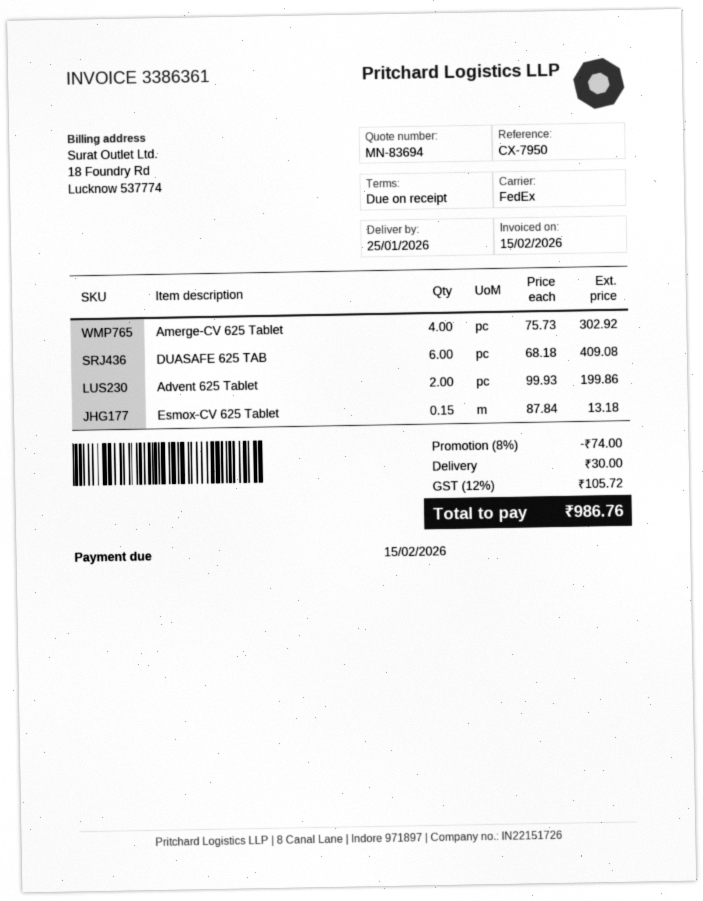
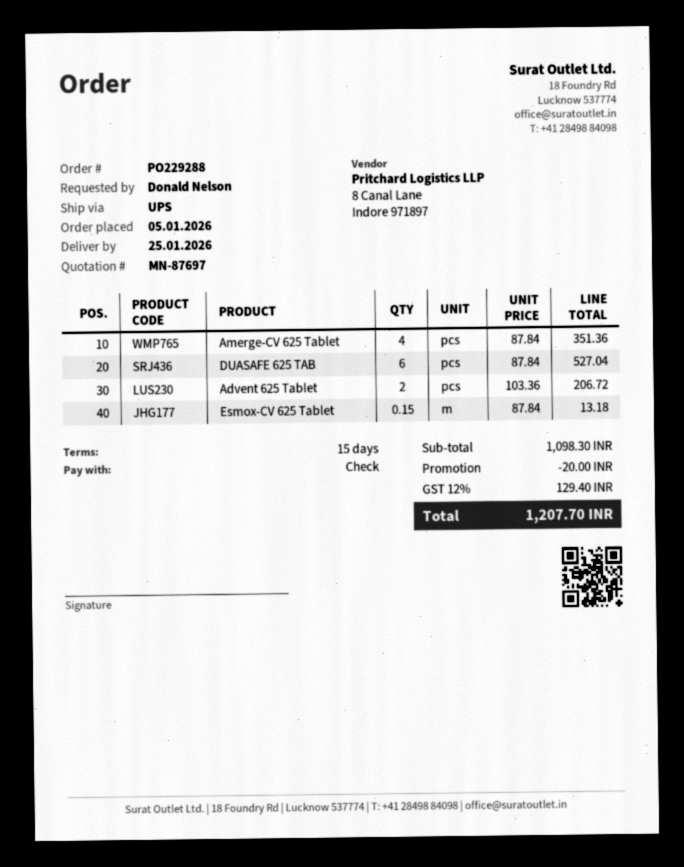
quote number: MN-83694 -> MN-87697
payment terms: on receipt -> 15 days
shipping method: FedEx -> UPS
Amerge-CV 625 Tablet: 4 x 75.73 = 302.92 -> 4 x 87.84 = 351.36
DUASAFE 625 TAB: 6 x 68.18 = 409.08 -> 6 x 87.84 = 527.04
Advent 625 Tablet: 2 x 99.93 = 199.86 -> 2 x 103.36 = 206.72
discount: 74.00 -> 20.00
shipping: 30.00 -> none
tax: 12% = 105.72 -> 12% = 129.40
total: 986.76 -> 1207.70

